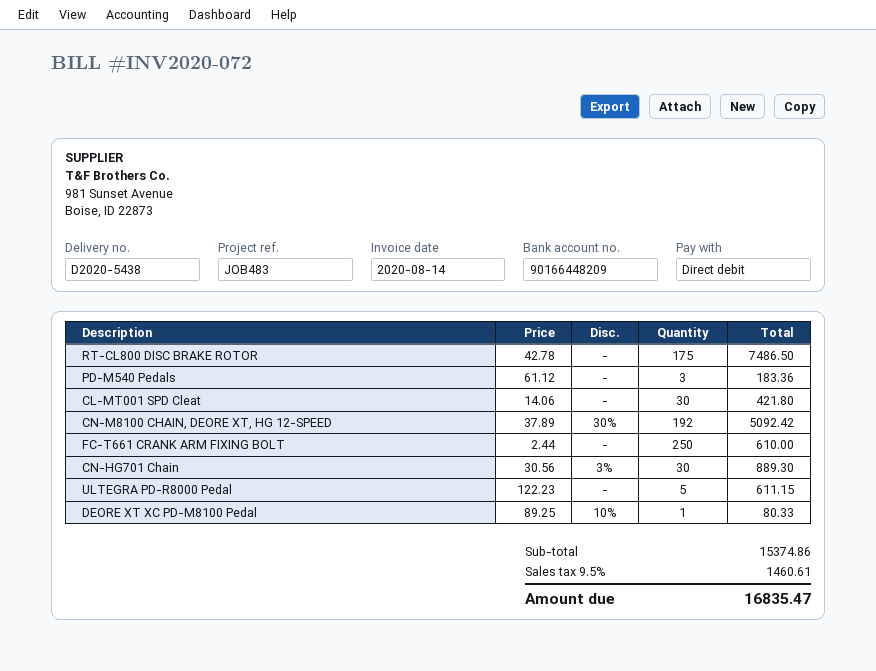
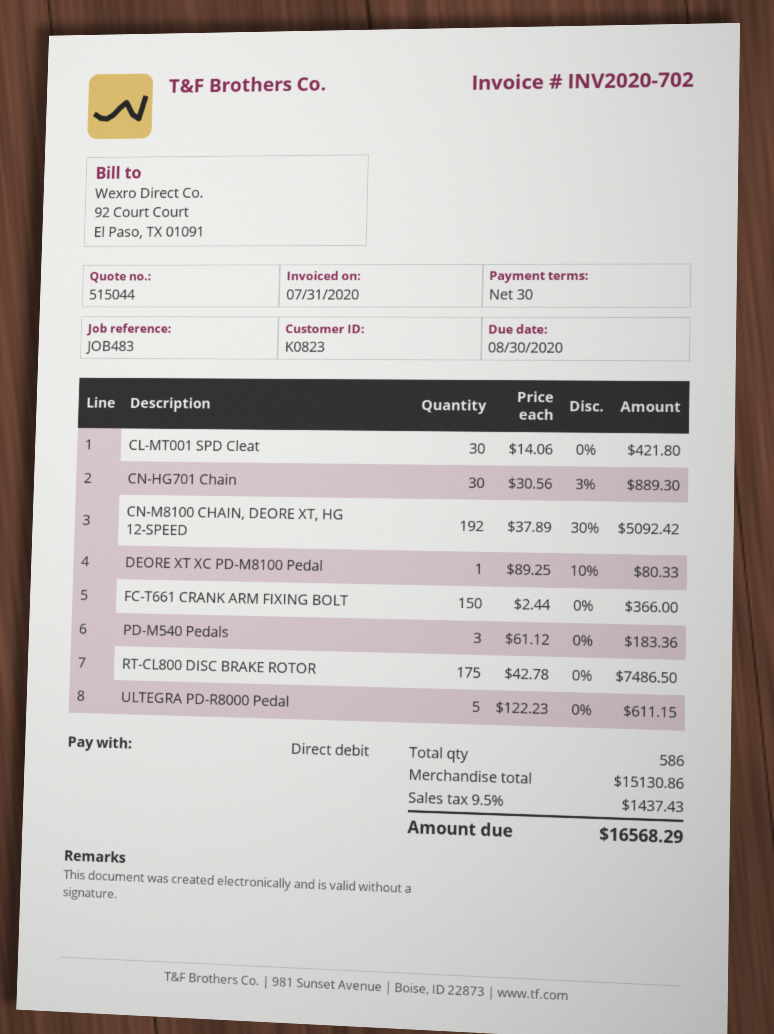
invoice number: INV2020-072 -> INV2020-702
invoice date: 2020-08-14 -> 2020-07-31
FC-T661 CRANK ARM FIXING BOLT: 250 x 2.44 = 610.00 -> 150 x 2.44 = 366.00
subtotal: 15374.86 -> 15130.86
tax: 9.5% = 1460.61 -> 9.5% = 1437.43
total: 16835.47 -> 16568.29

